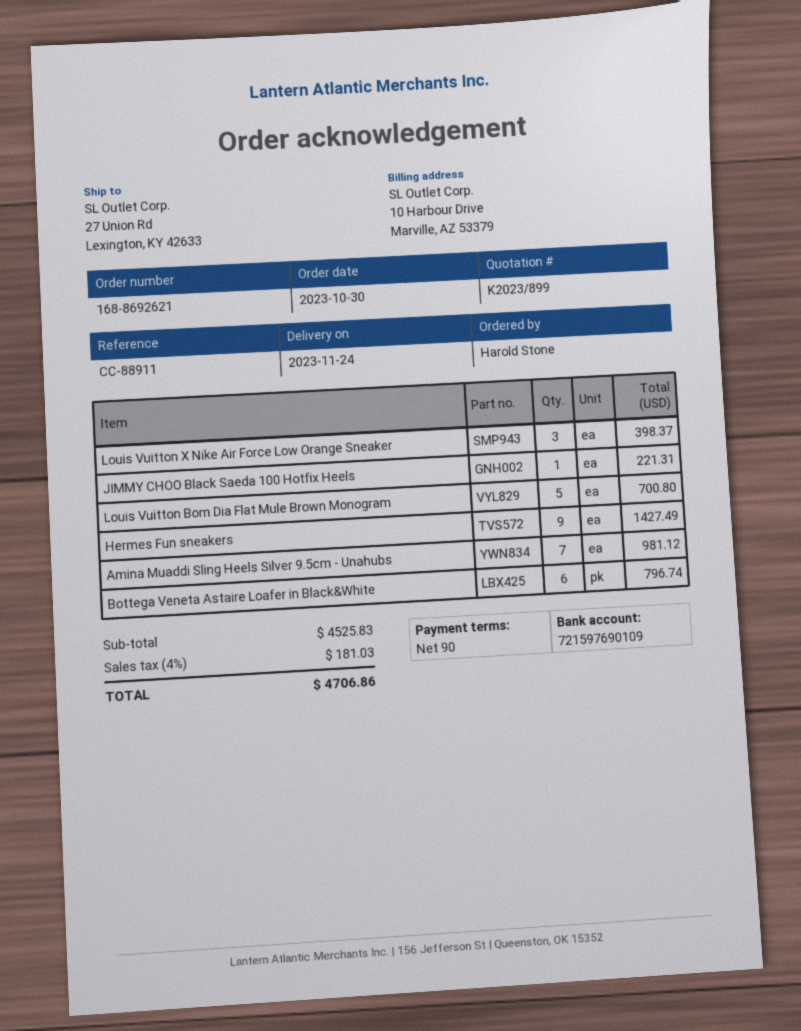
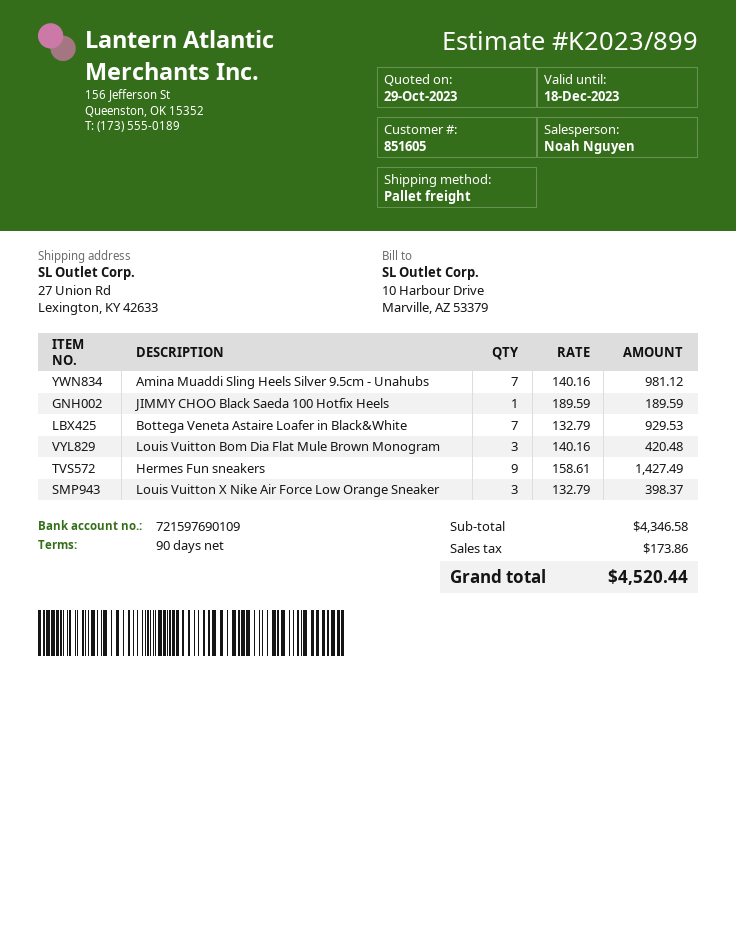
JIMMY CHOO Black Saeda 100 Hotfix Heels: 1 for 221.31 -> 1 for 189.59
Louis Vuitton Bom Dia Flat Mule Brown Monogram: 5 for 700.80 -> 3 for 420.48
Bottega Veneta Astaire Loafer in Black&White: 6 for 796.74 -> 7 for 929.53
subtotal: 4525.83 -> 4346.58
tax: 181.03 -> 173.86
total: 4706.86 -> 4520.44

